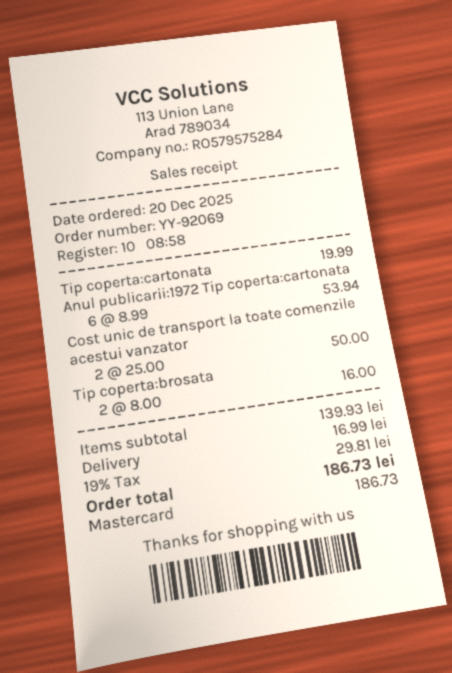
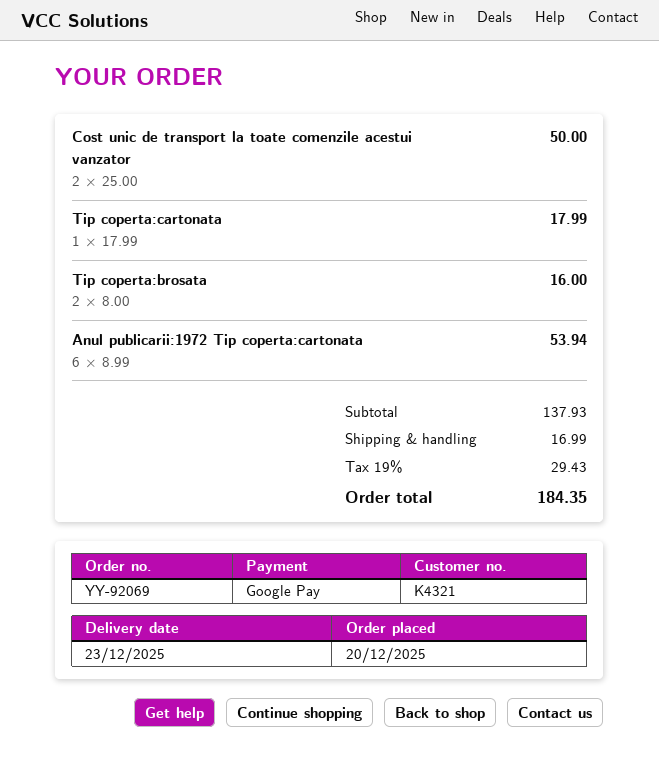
payment method: Mastercard -> Google Pay
Tip coperta:cartonata: 1 x 19.99 = 19.99 -> 1 x 17.99 = 17.99
subtotal: 139.93 -> 137.93
tax: 19% = 29.81 -> 19% = 29.43
total: 186.73 -> 184.35

